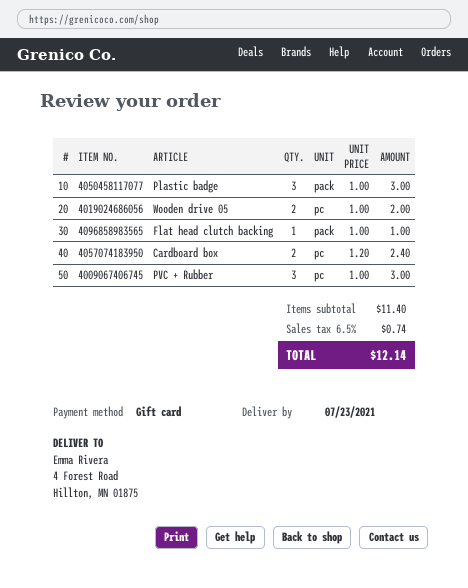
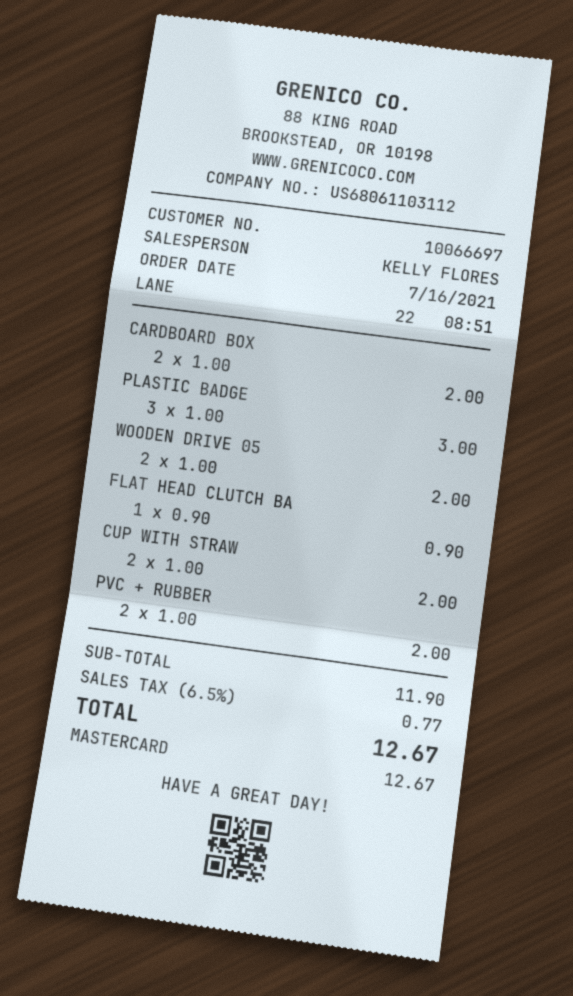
payment method: gift card -> Mastercard
Flat head clutch backing: 1 x 1.00 = 1.00 -> 1 x 0.90 = 0.90
Cardboard box: 2 x 1.20 = 2.40 -> 2 x 1.00 = 2.00
PVC + Rubber: 3 x 1.00 = 3.00 -> 2 x 1.00 = 2.00
CUP WITH STRAW: none -> 2 x 1.00 = 2.00
subtotal: 11.40 -> 11.90
tax: 6.5% = 0.74 -> 6.5% = 0.77
total: 12.14 -> 12.67

